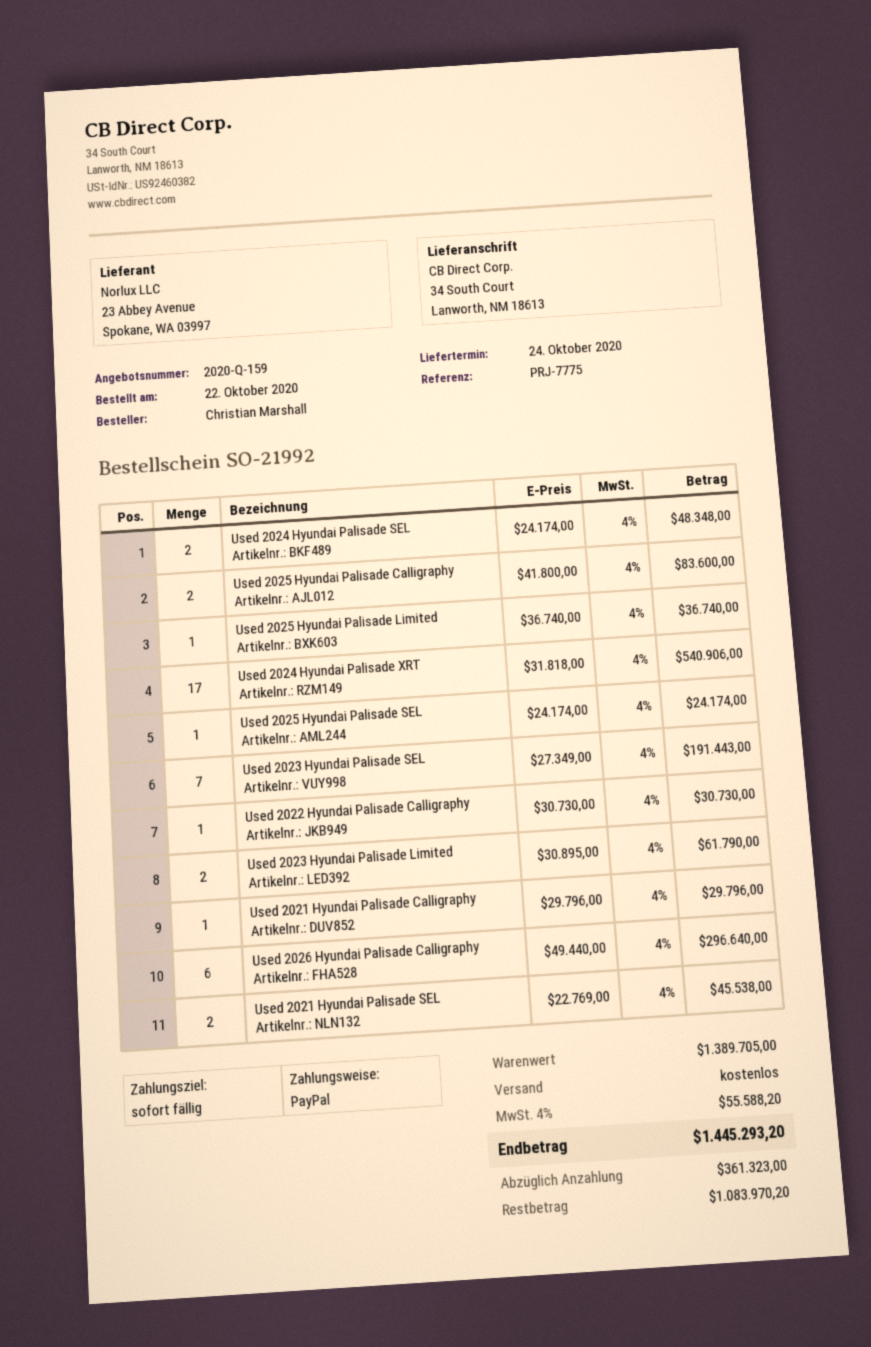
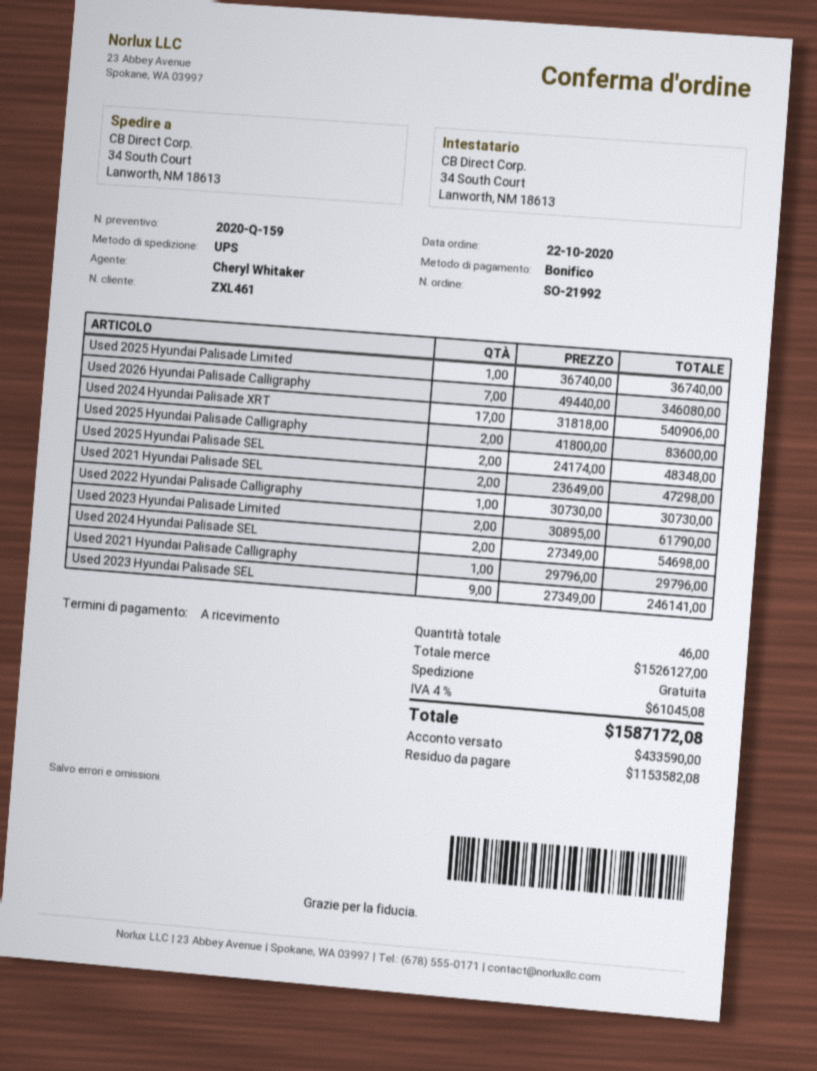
payment method: PayPal -> bank transfer
Used 2024 Hyundai Palisade SEL: 2 x 24174.00 = 48348.00 -> 2 x 27349.00 = 54698.00
Used 2025 Hyundai Palisade SEL: 1 x 24174.00 = 24174.00 -> 2 x 24174.00 = 48348.00
Used 2023 Hyundai Palisade SEL: 7 x 27349.00 = 191443.00 -> 9 x 27349.00 = 246141.00
Used 2026 Hyundai Palisade Calligraphy: 6 x 49440.00 = 296640.00 -> 7 x 49440.00 = 346080.00
Used 2021 Hyundai Palisade SEL: 2 x 22769.00 = 45538.00 -> 2 x 23649.00 = 47298.00
subtotal: 1389705.00 -> 1526127.00
tax: 4% = 55588.20 -> 4% = 61045.08
total: 1445293.20 -> 1587172.08
deposit: 361323.00 -> 433590.00
balance: 1083970.20 -> 1153582.08

